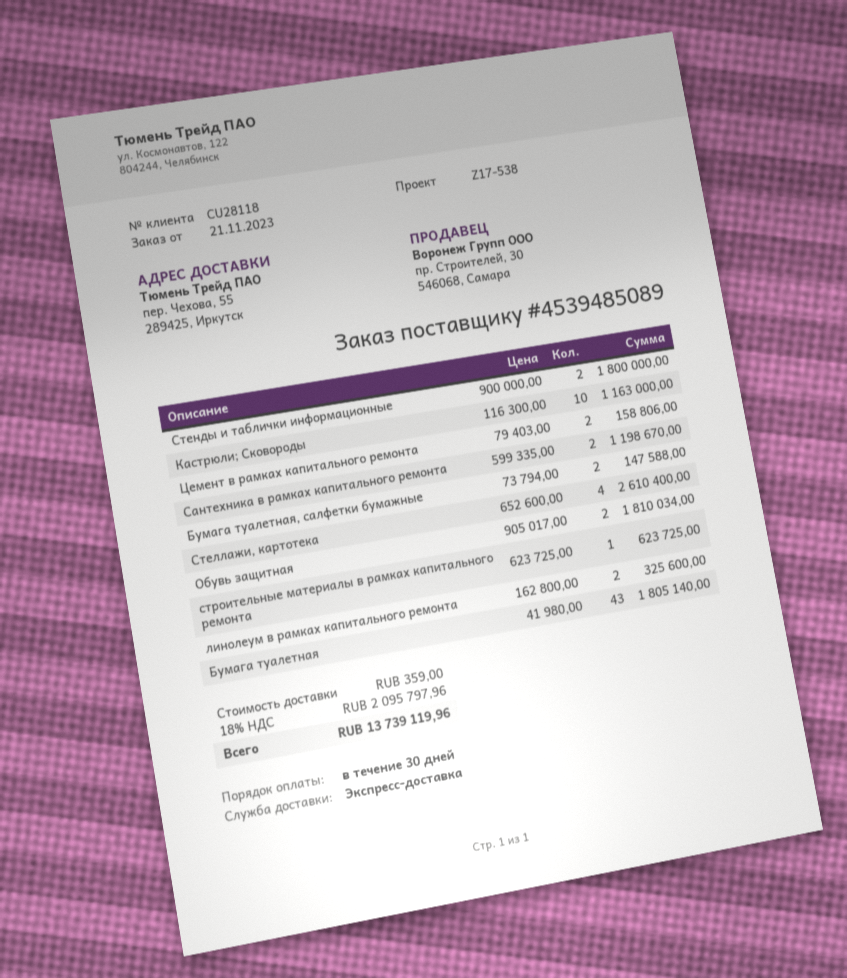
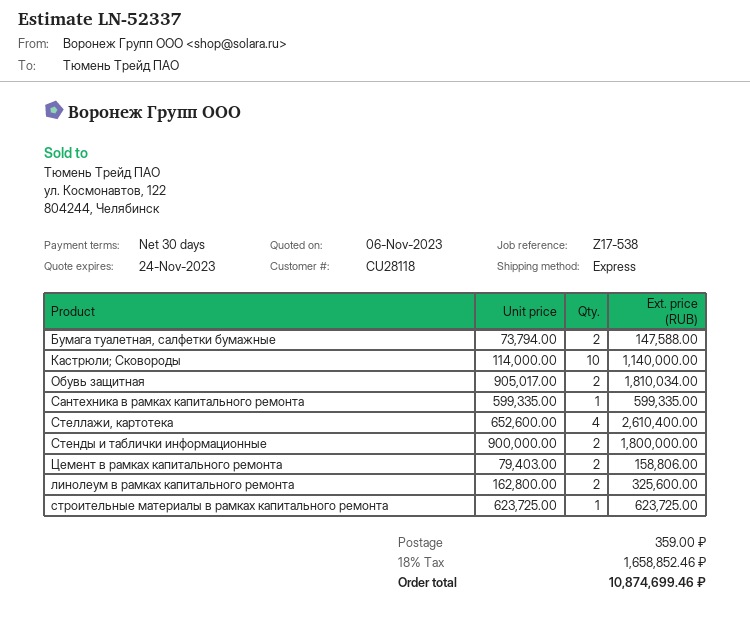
Кастрюли; Сковороды: 10 x 116300.00 = 1163000.00 -> 10 x 114000.00 = 1140000.00
Сантехника в рамках капитального ремонта: 2 x 599335.00 = 1198670.00 -> 1 x 599335.00 = 599335.00
Бумага туалетная: 43 x 41980.00 = 1805140.00 -> none
tax: 18% = 2095797.96 -> 18% = 1658852.46
total: 13739119.96 -> 10874699.46

